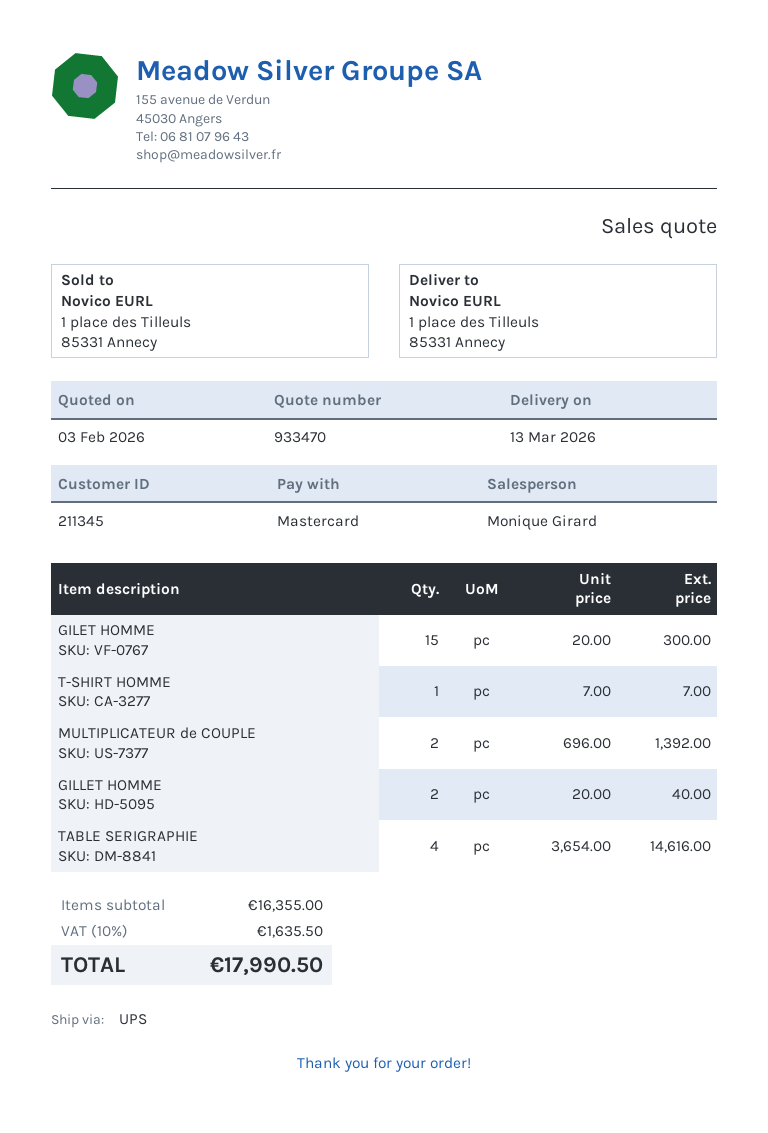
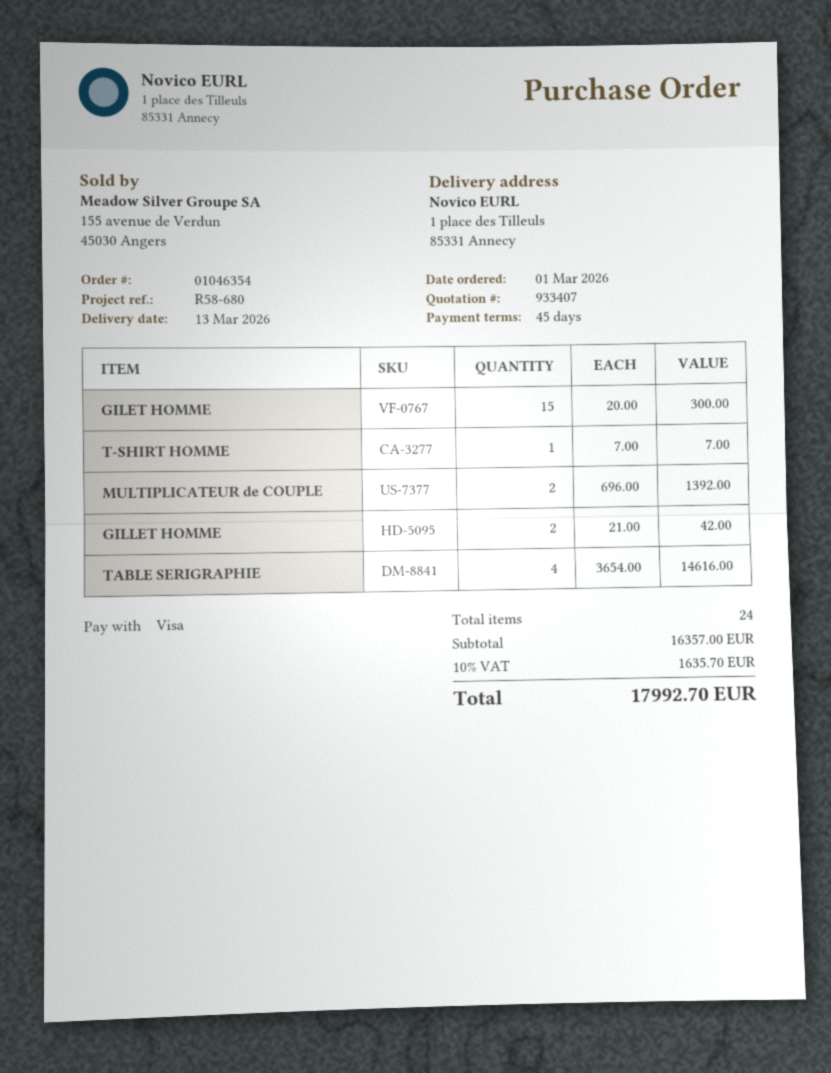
quote number: 933470 -> 933407
payment method: Mastercard -> Visa
GILLET HOMME: 2 x 20.00 = 40.00 -> 2 x 21.00 = 42.00
subtotal: 16355.00 -> 16357.00
tax: 10% = 1635.50 -> 10% = 1635.70
total: 17990.50 -> 17992.70

